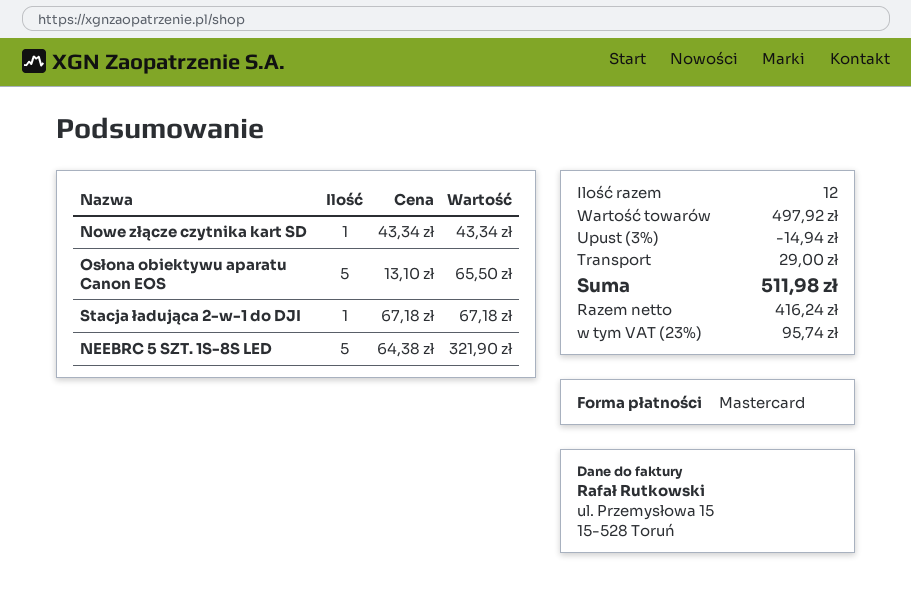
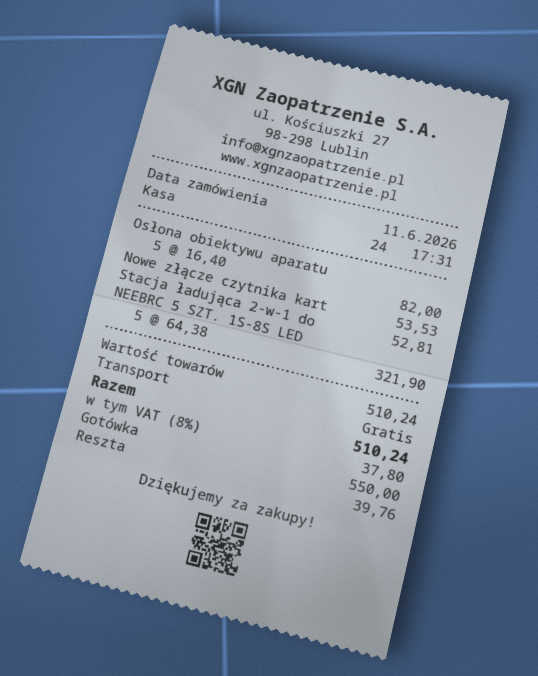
payment method: Mastercard -> cash
Nowe złącze czytnika kart SD: 1 x 43.34 = 43.34 -> 1 x 53.53 = 53.53
Osłona obiektywu aparatu Canon EOS: 5 x 13.10 = 65.50 -> 5 x 16.40 = 82.00
Stacja ładująca 2-w-1 do DJI: 1 x 67.18 = 67.18 -> 1 x 52.81 = 52.81
subtotal: 497.92 -> 510.24
discount: 3% = 14.94 -> none
shipping: 29.00 -> 0.00
tax: 23% = 95.74 -> 8% = 37.80
total: 511.98 -> 510.24

